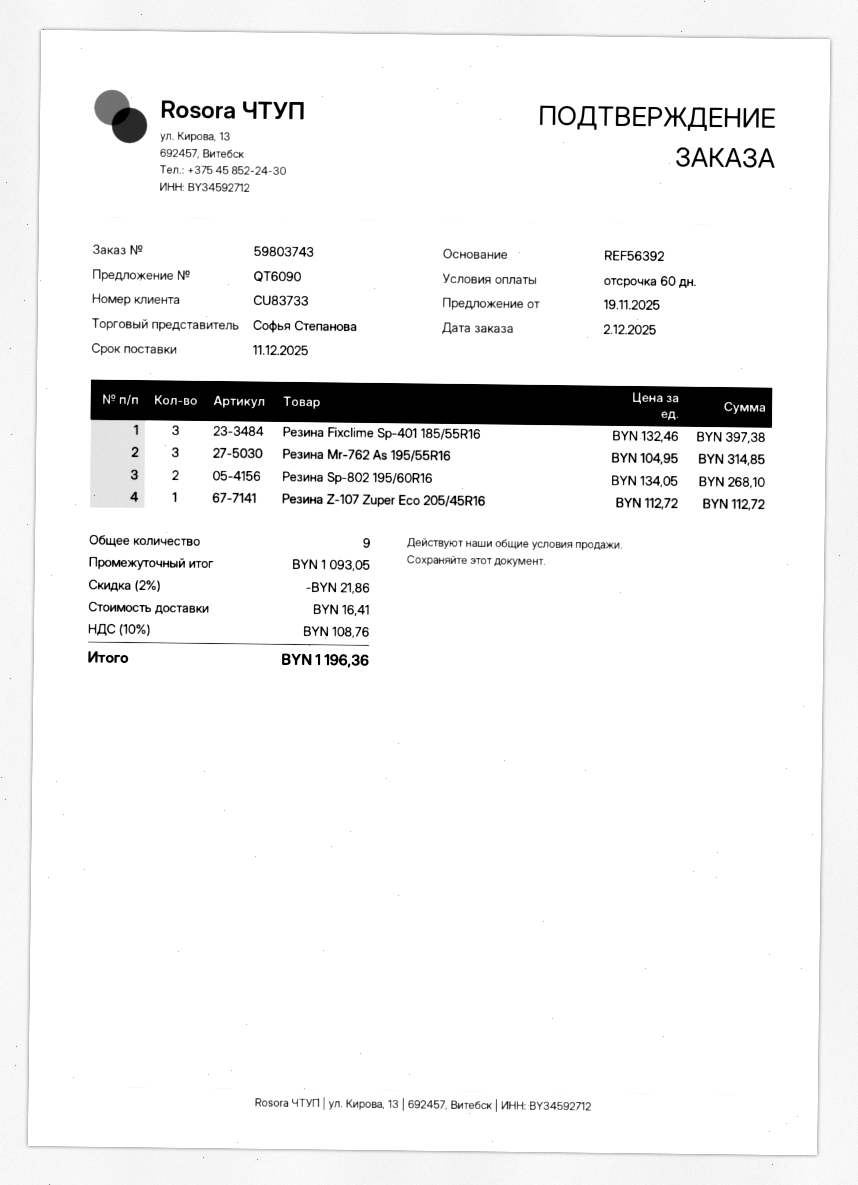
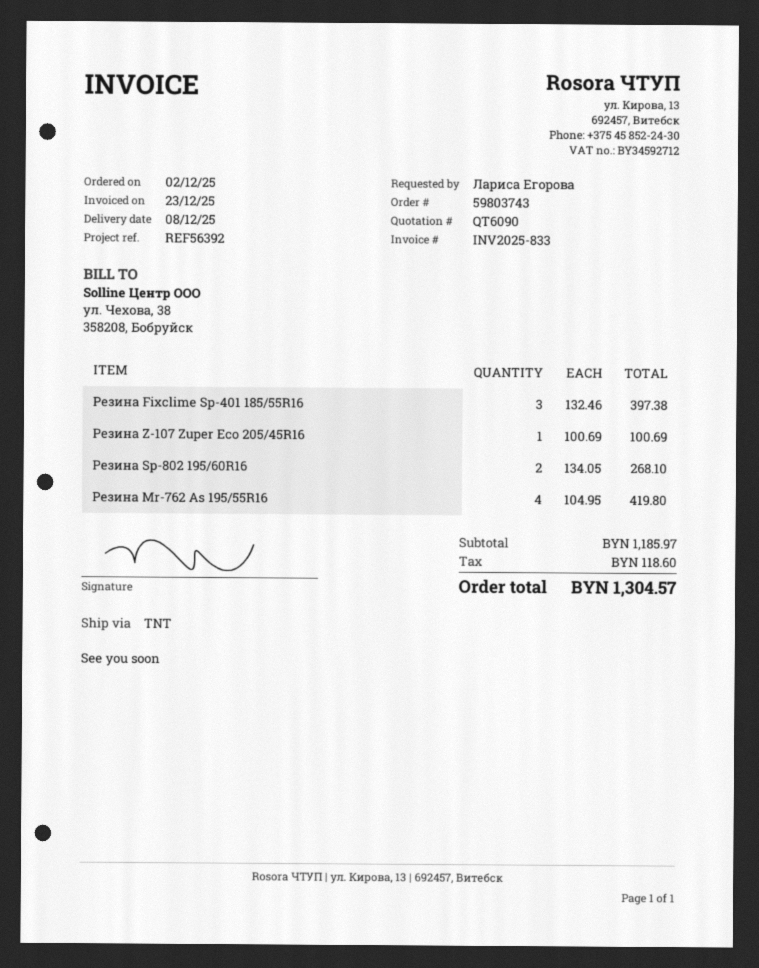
delivery date: 2025-12-11 -> 2025-12-08
Резина Mr-762 As 195/55R16: 3 x 104.95 = 314.85 -> 4 x 104.95 = 419.80
Резина Z-107 Zuper Eco 205/45R16: 1 x 112.72 = 112.72 -> 1 x 100.69 = 100.69
subtotal: 1093.05 -> 1185.97
discount: 2% = 21.86 -> none
shipping: 16.41 -> none
tax: 108.76 -> 118.60
total: 1196.36 -> 1304.57

